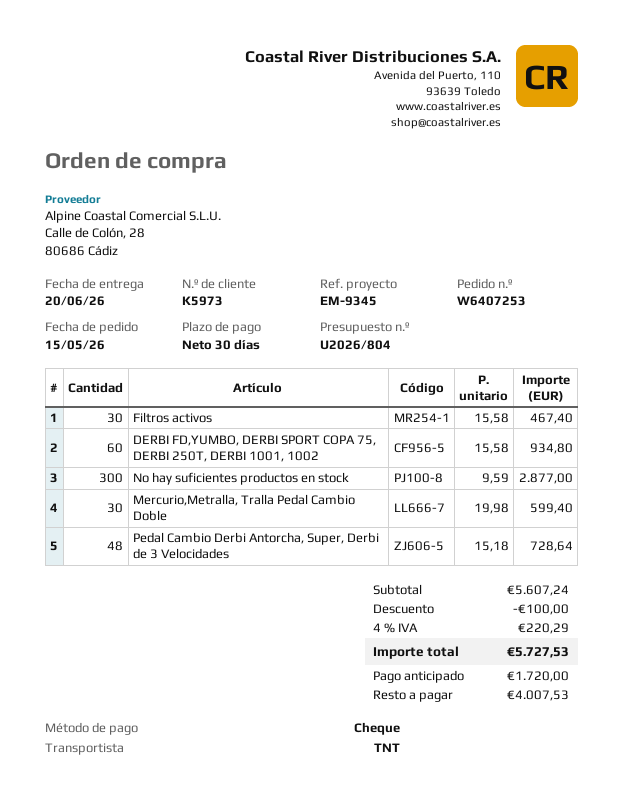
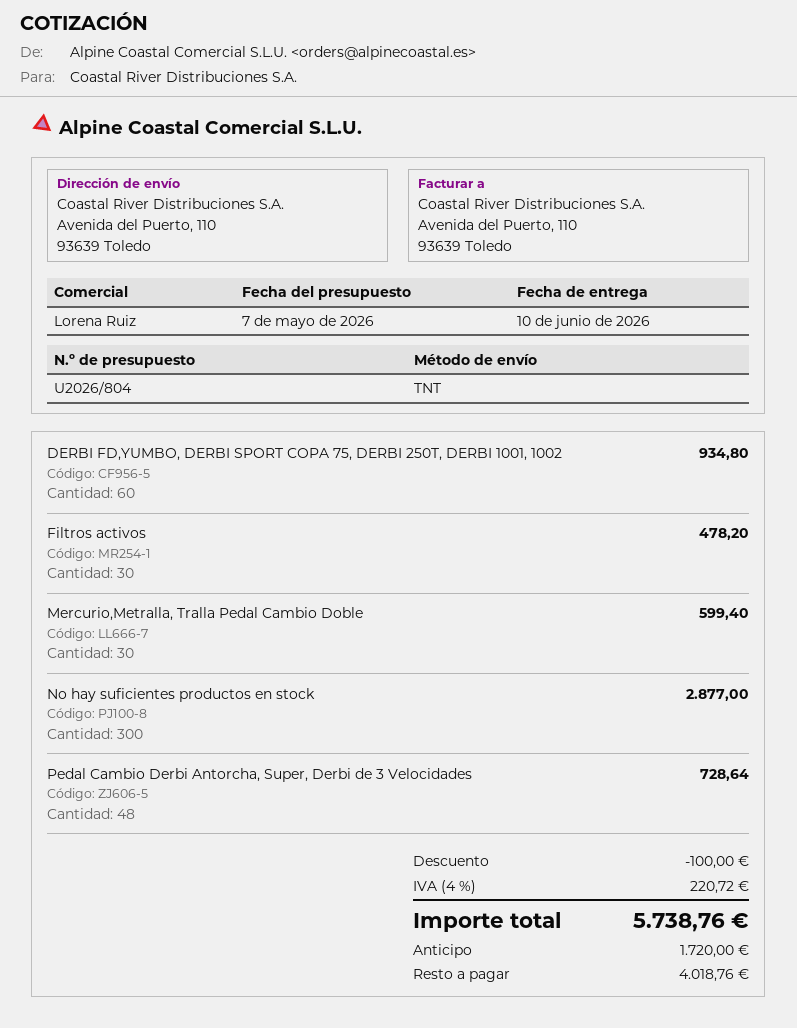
delivery date: 2026-06-20 -> 2026-06-10
Filtros activos: 30 for 467.40 -> 30 for 478.20
tax: 4% = 220.29 -> 4% = 220.72
total: 5727.53 -> 5738.76
balance: 4007.53 -> 4018.76

